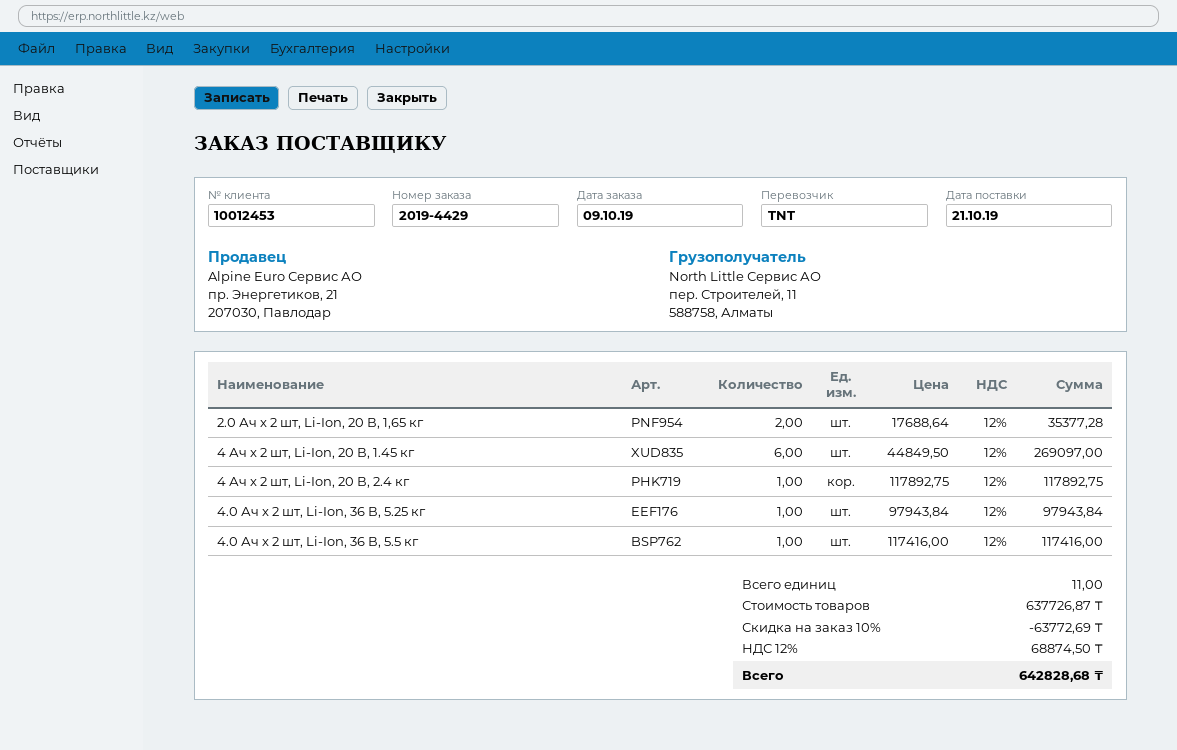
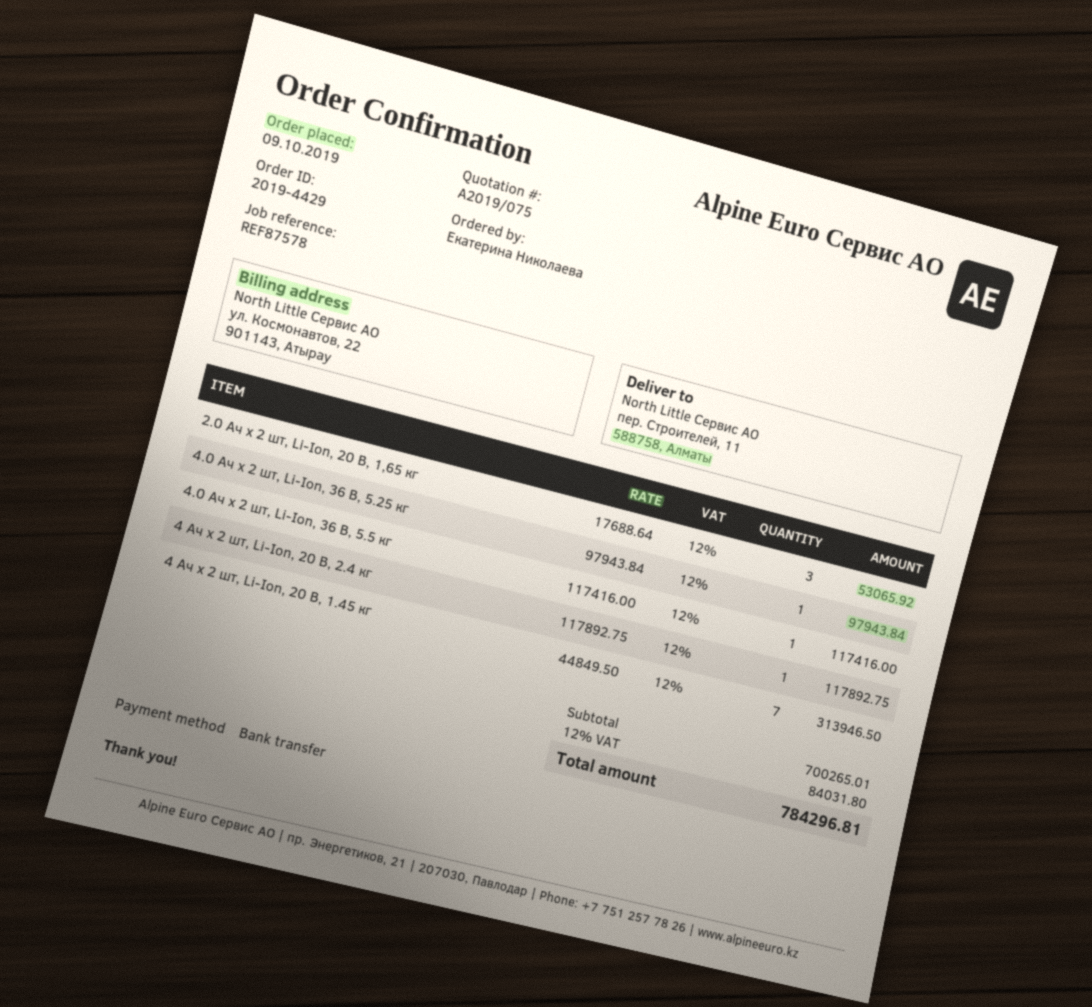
2.0 Ач x 2 шт, Li-Ion, 20 В, 1,65 кг: 2 x 17688.64 = 35377.28 -> 3 x 17688.64 = 53065.92
4 Ач x 2 шт, Li-Ion, 20 В, 1.45 кг: 6 x 44849.50 = 269097.00 -> 7 x 44849.50 = 313946.50
subtotal: 637726.87 -> 700265.01
discount: 10% = 63772.69 -> none
tax: 12% = 68874.50 -> 12% = 84031.80
total: 642828.68 -> 784296.81

